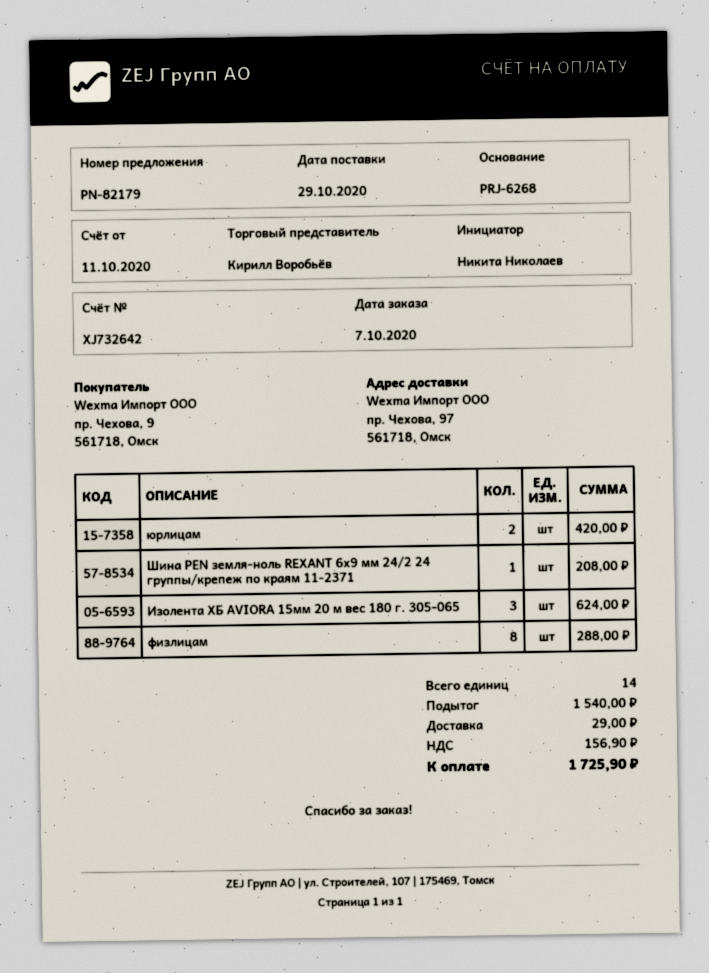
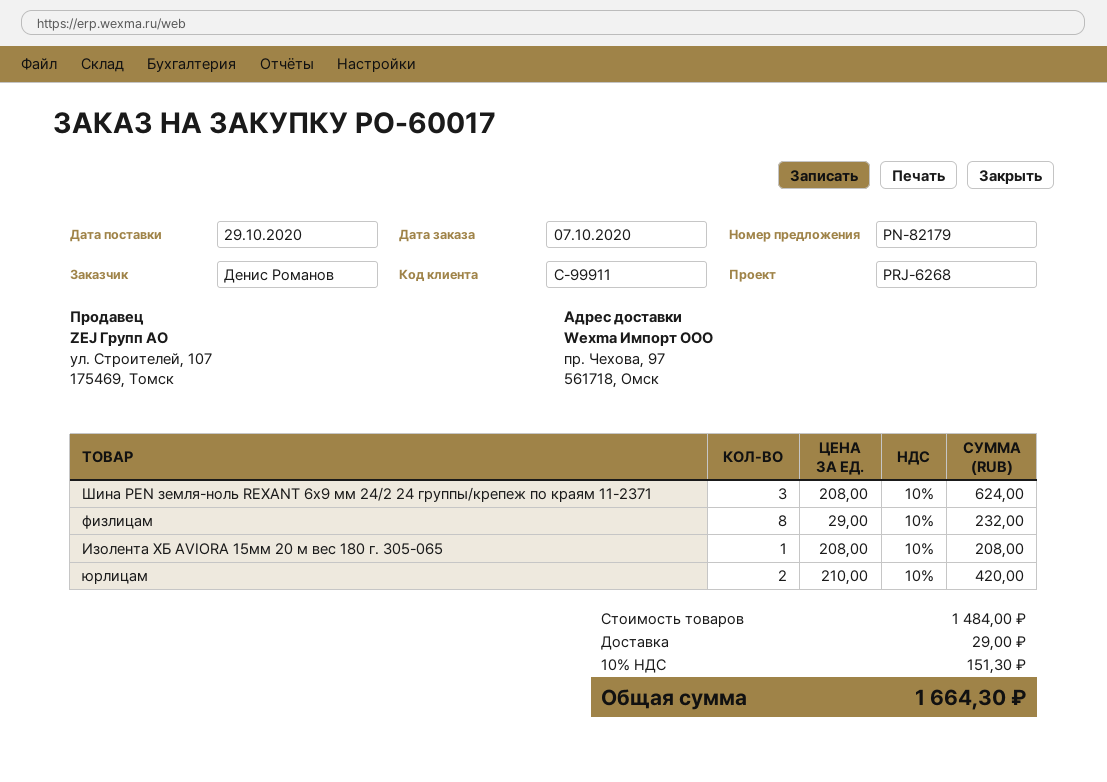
ordered by: Никита Николаев -> Денис Романов
Шина PEN земля-ноль REXANT 6x9 мм 24/2 24 группы/крепеж по краям 11-2371: 1 for 208.00 -> 3 for 624.00
Изолента ХБ AVIORA 15мм 20 м вес 180 г. 305-065: 3 for 624.00 -> 1 for 208.00
физлицам: 8 for 288.00 -> 8 for 232.00
subtotal: 1540.00 -> 1484.00
tax: 156.90 -> 151.30
total: 1725.90 -> 1664.30

